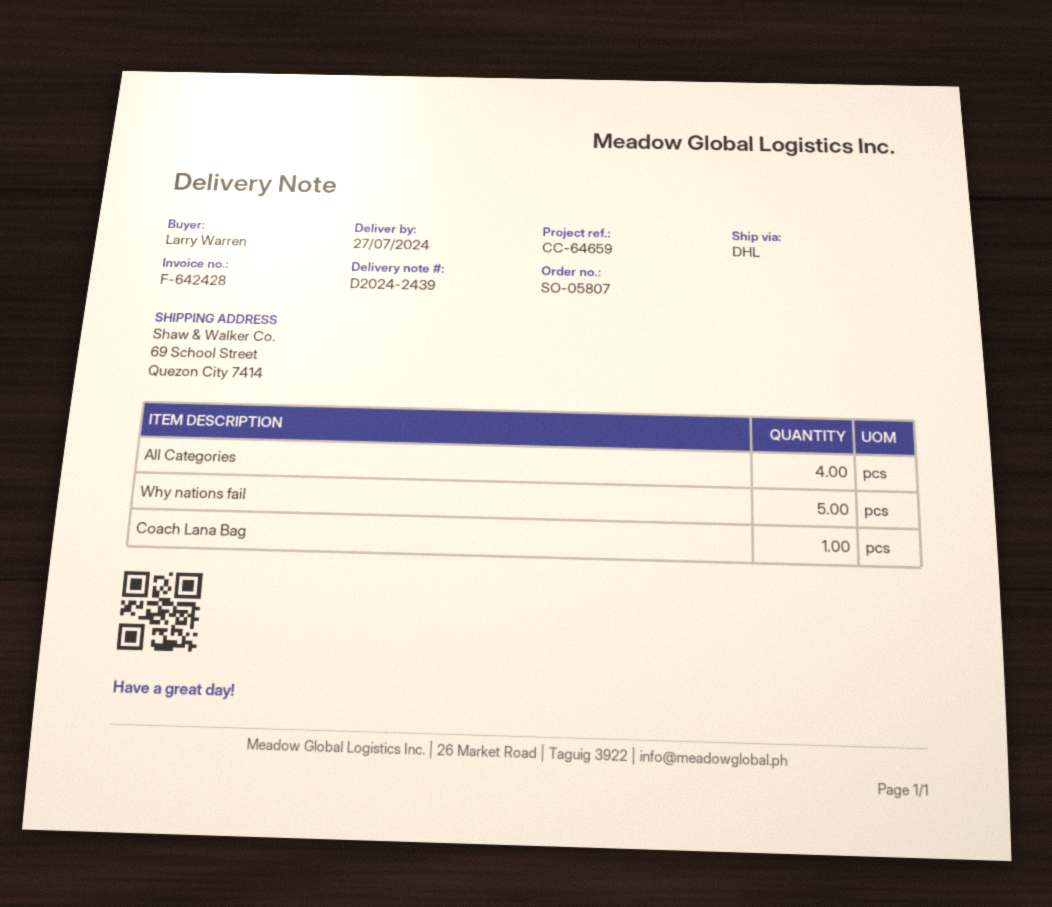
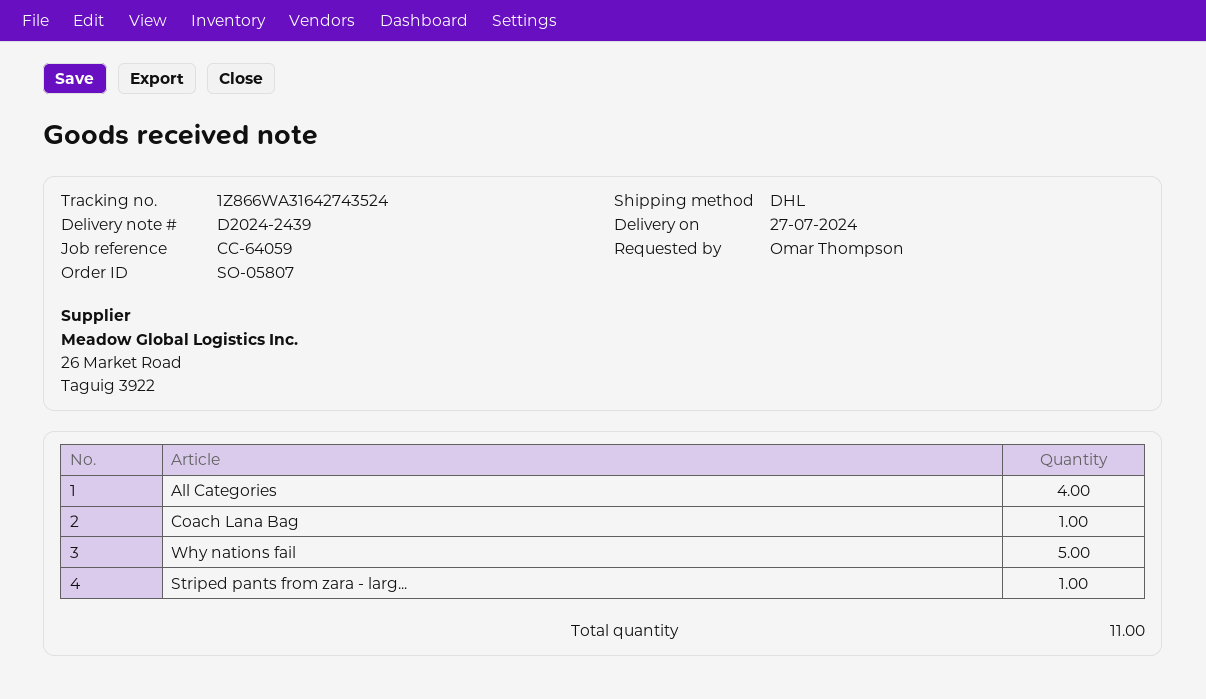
reference: CC-64659 -> CC-64059
ordered by: Larry Warren -> Omar Thompson
Striped pants from zara - larg...: none -> 1

